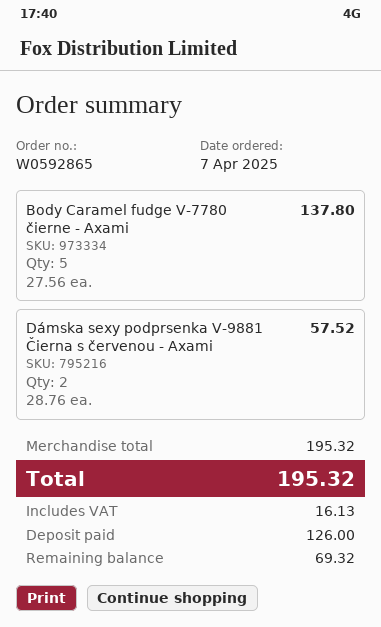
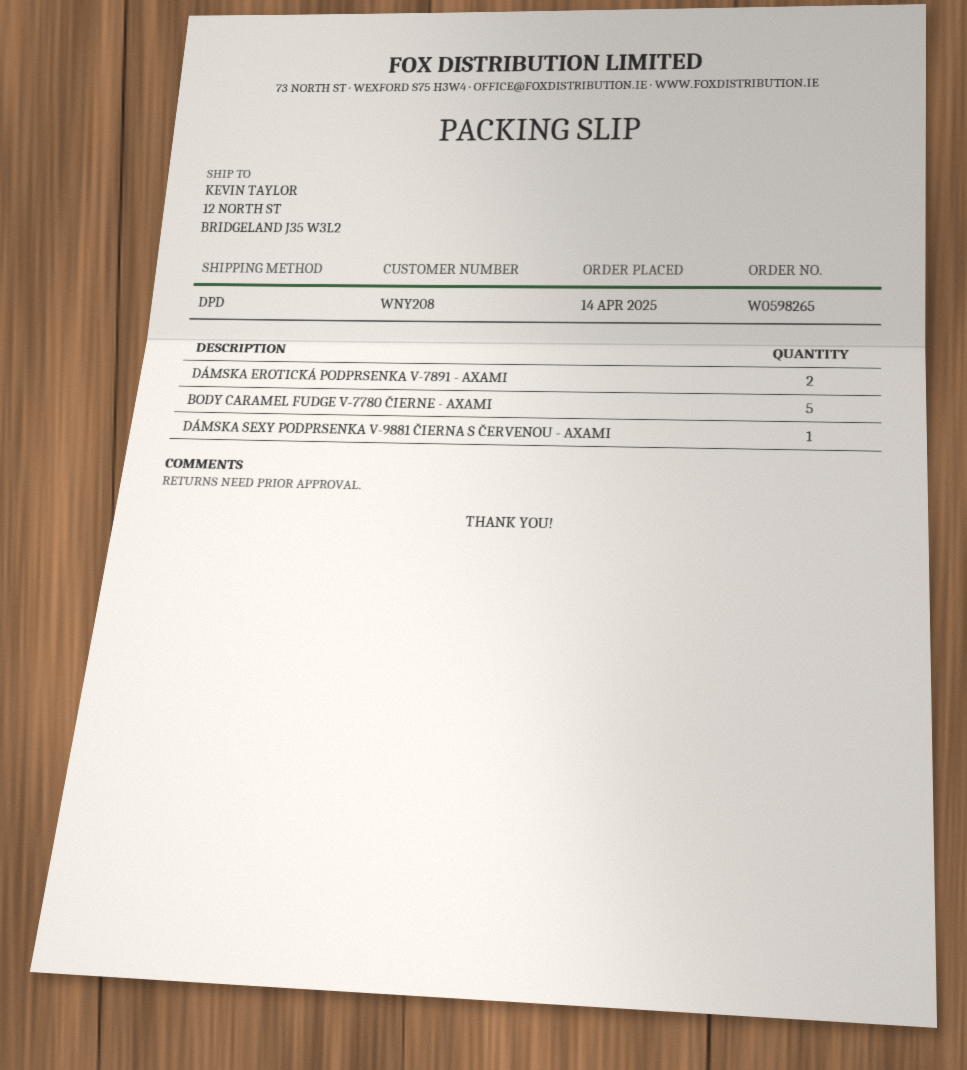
order number: W0592865 -> W0598265
order date: 2025-04-07 -> 2025-04-14
Dámska sexy podprsenka V-9881 Čierna s červenou - Axami: 2 -> 1
DÁMSKA EROTICKÁ PODPRSENKA V-7891 - AXAMI: none -> 2

